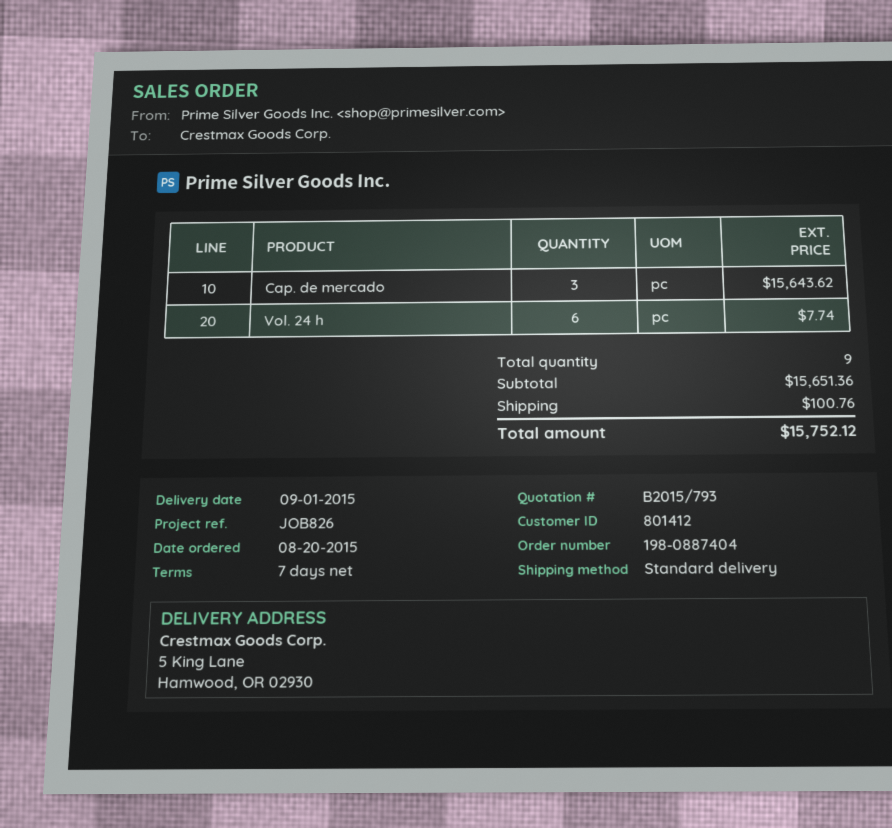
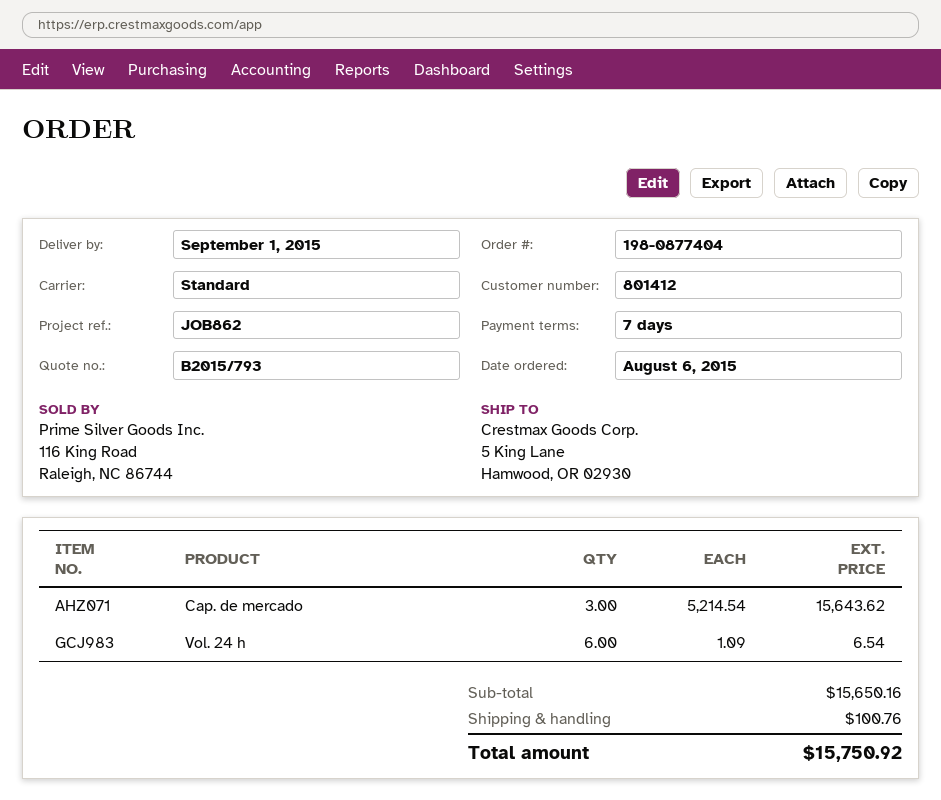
order number: 198-0887404 -> 198-0877404
order date: 2015-08-20 -> 2015-08-06
reference: JOB826 -> JOB862
Vol. 24 h: 6 for 7.74 -> 6 for 6.54
subtotal: 15651.36 -> 15650.16
total: 15752.12 -> 15750.92

